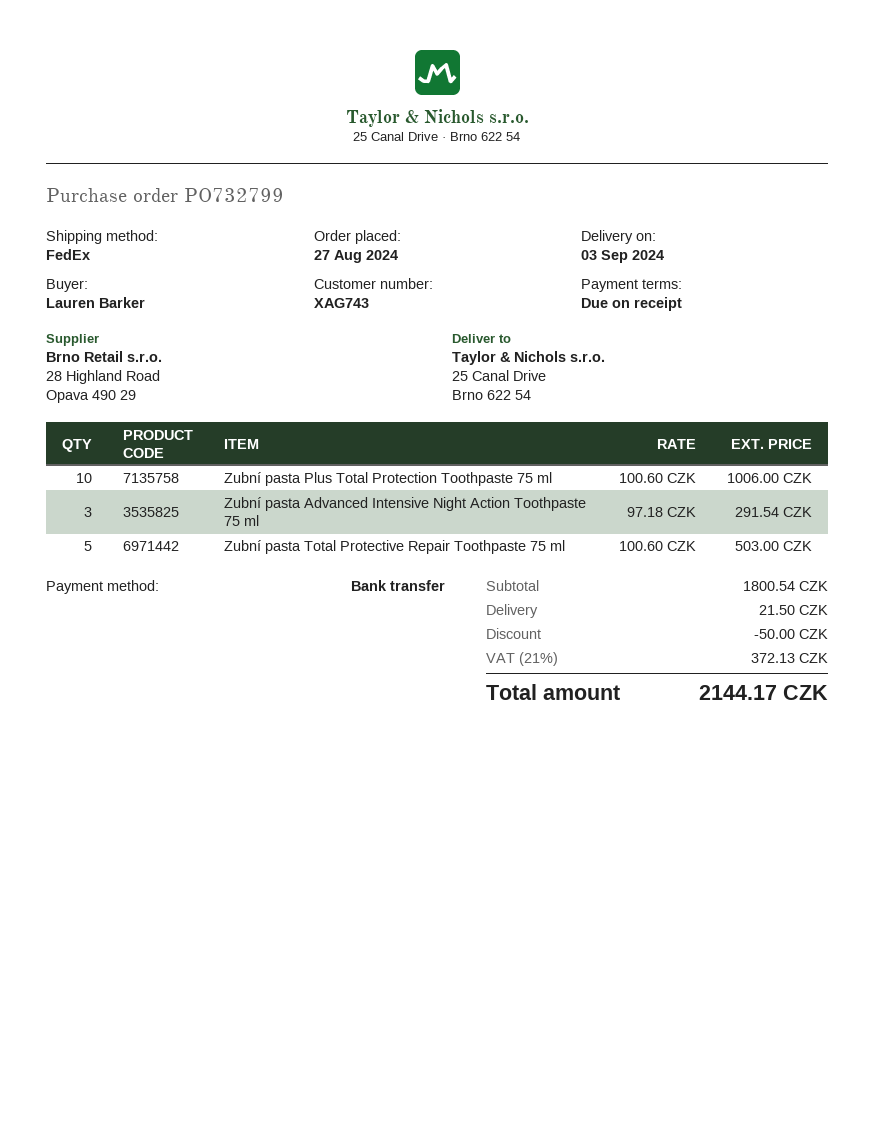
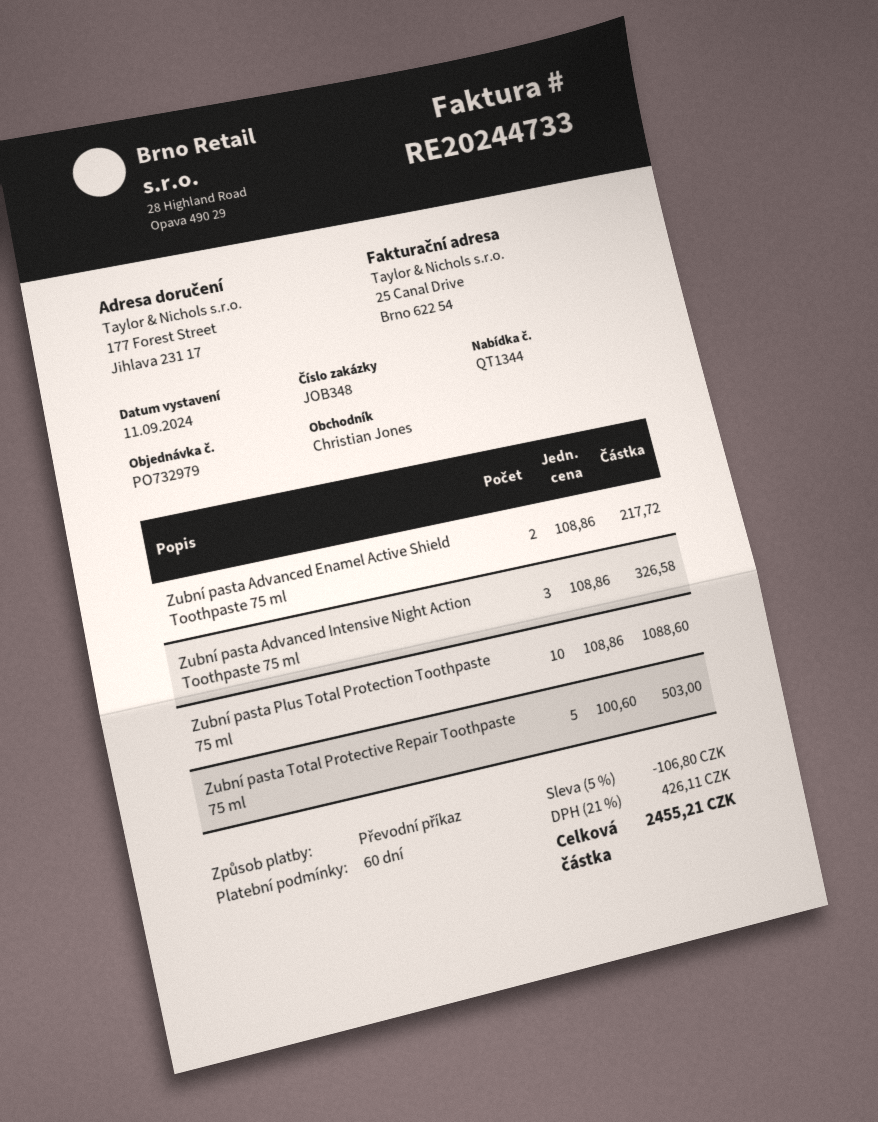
order number: PO732799 -> PO732979
payment terms: on receipt -> 60 days
ship to: 25 Canal Drive, Brno 622 54 -> 177 Forest Street, Jihlava 231 17
Zubní pasta Plus Total Protection Toothpaste 75 ml: 10 x 100.60 = 1006.00 -> 10 x 108.86 = 1088.60
Zubní pasta Advanced Intensive Night Action Toothpaste 75 ml: 3 x 97.18 = 291.54 -> 3 x 108.86 = 326.58
Zubní pasta Advanced Enamel Active Shield Toothpaste 75 ml: none -> 2 x 108.86 = 217.72
discount: 50.00 -> 106.80
shipping: 21.50 -> none
tax: 21% = 372.13 -> 21% = 426.11
total: 2144.17 -> 2455.21

